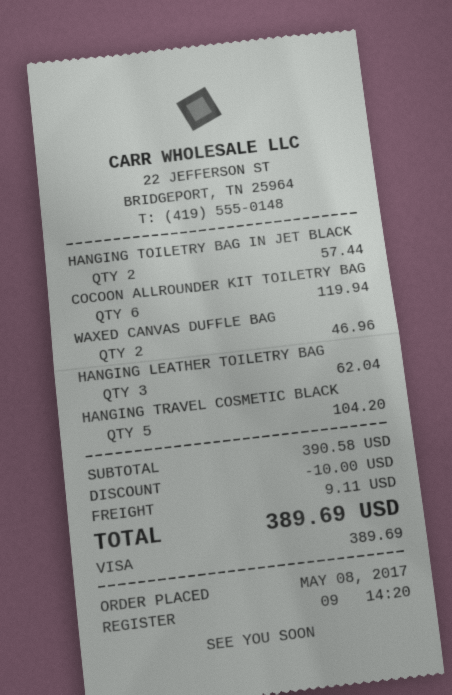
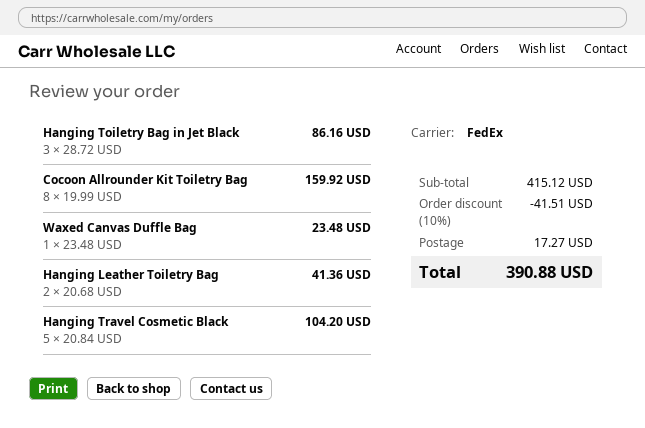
HANGING TOILETRY BAG IN JET BLACK: 2 for 57.44 -> 3 for 86.16
COCOON ALLROUNDER KIT TOILETRY BAG: 6 for 119.94 -> 8 for 159.92
WAXED CANVAS DUFFLE BAG: 2 for 46.96 -> 1 for 23.48
HANGING LEATHER TOILETRY BAG: 3 for 62.04 -> 2 for 41.36
subtotal: 390.58 -> 415.12
discount: 10.00 -> 41.51
shipping: 9.11 -> 17.27
total: 389.69 -> 390.88

